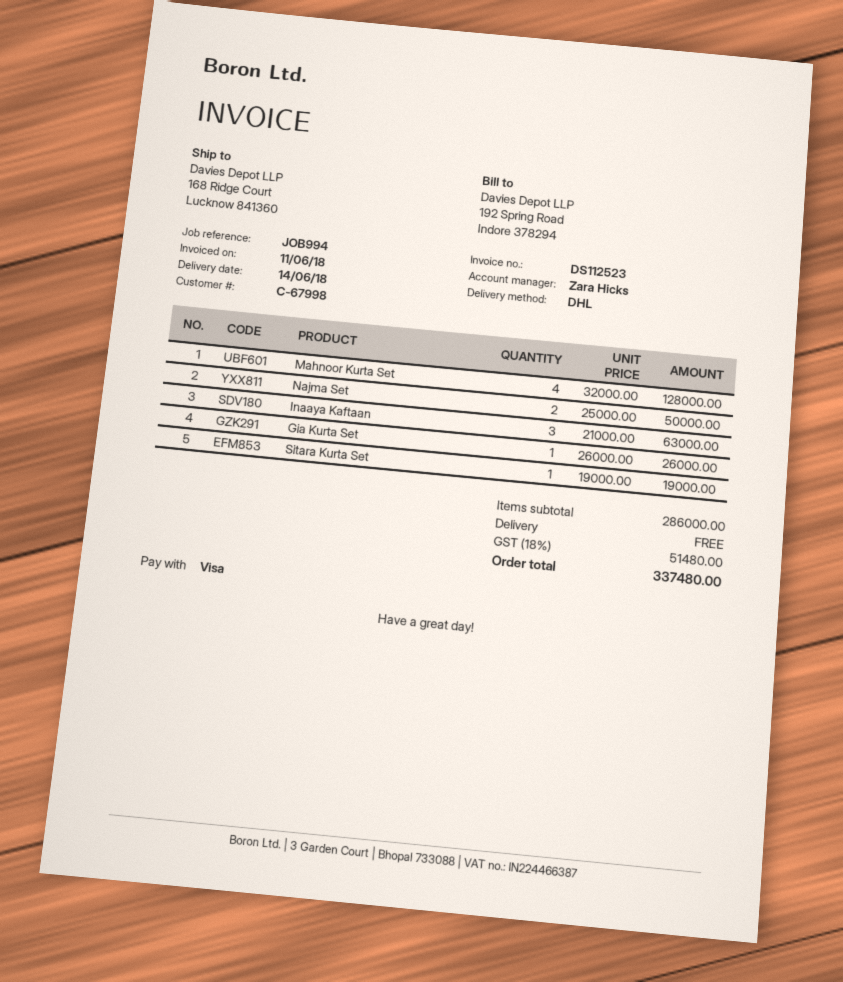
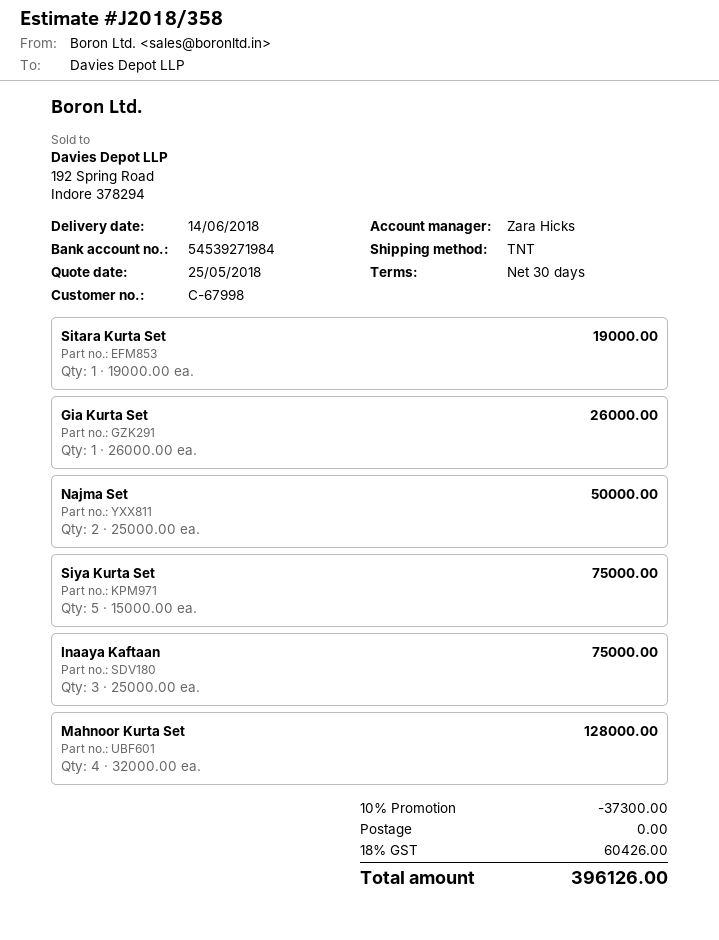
shipping method: DHL -> TNT
Inaaya Kaftaan: 3 x 21000.00 = 63000.00 -> 3 x 25000.00 = 75000.00
Siya Kurta Set: none -> 5 x 15000.00 = 75000.00
discount: none -> 10% = 37300.00
tax: 18% = 51480.00 -> 18% = 60426.00
total: 337480.00 -> 396126.00

